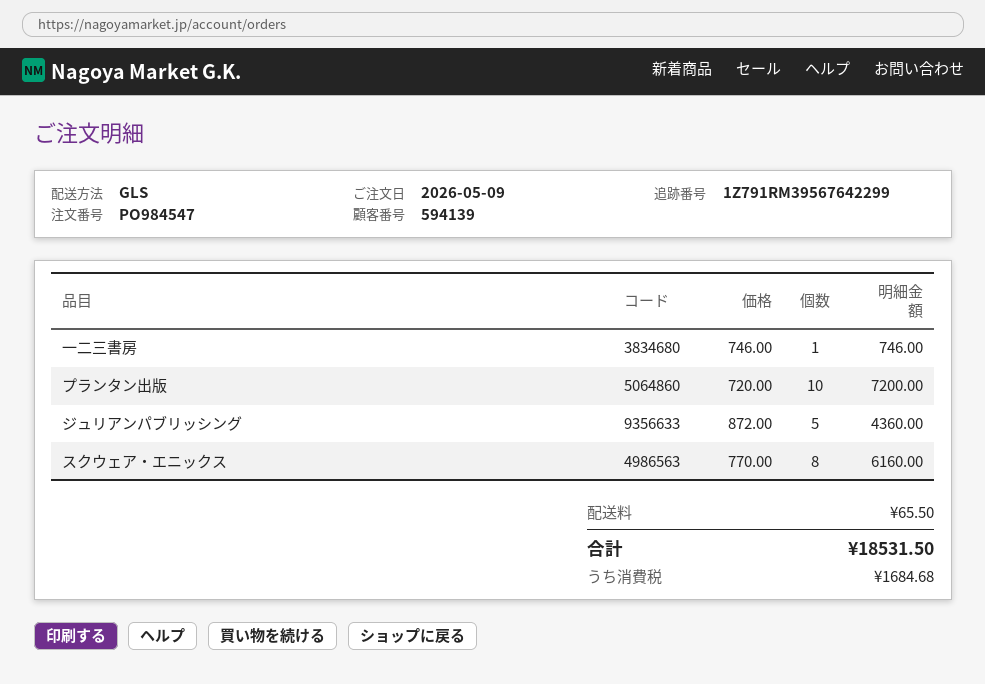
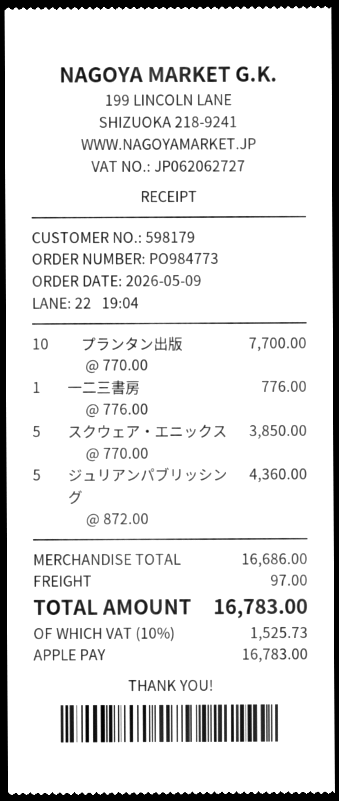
order number: PO984547 -> PO984773
customer number: 594139 -> 598179
一二三書房: 1 x 746.00 = 746.00 -> 1 x 776.00 = 776.00
プランタン出版: 10 x 720.00 = 7200.00 -> 10 x 770.00 = 7700.00
スクウェア・エニックス: 8 x 770.00 = 6160.00 -> 5 x 770.00 = 3850.00
shipping: 65.50 -> 97.00
tax: 1684.68 -> 1525.73
total: 18531.50 -> 16783.00

